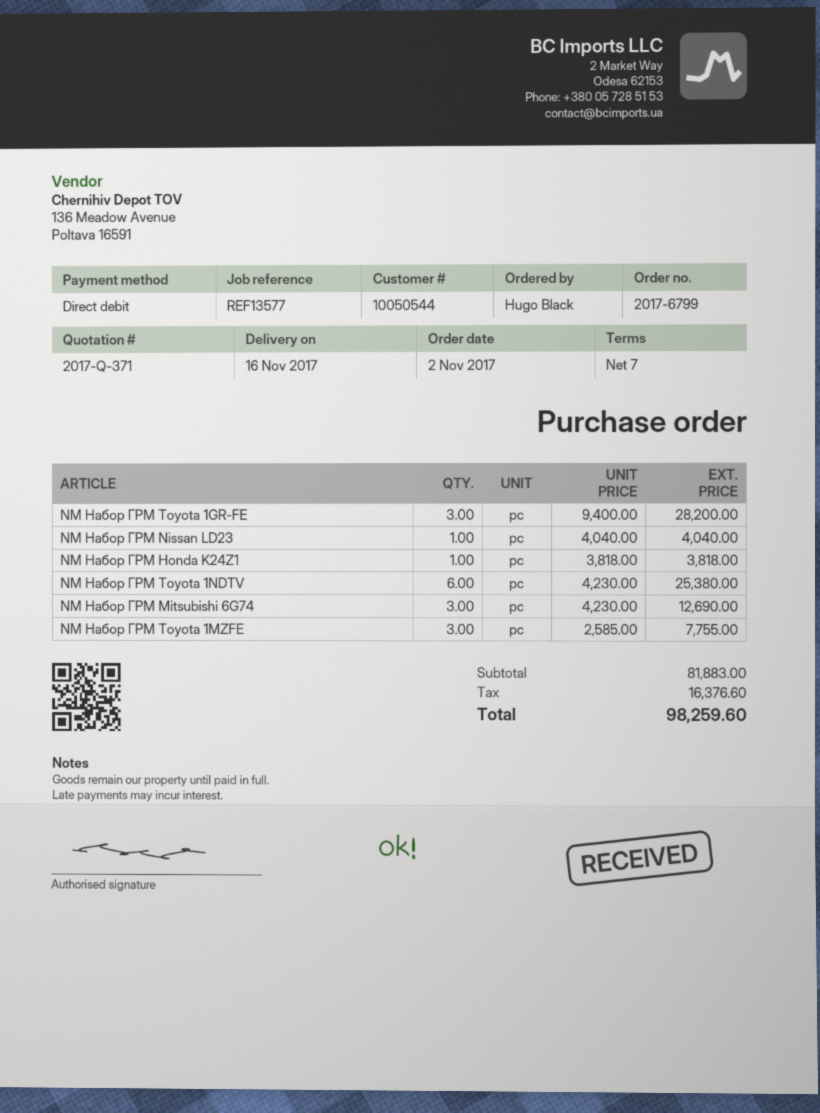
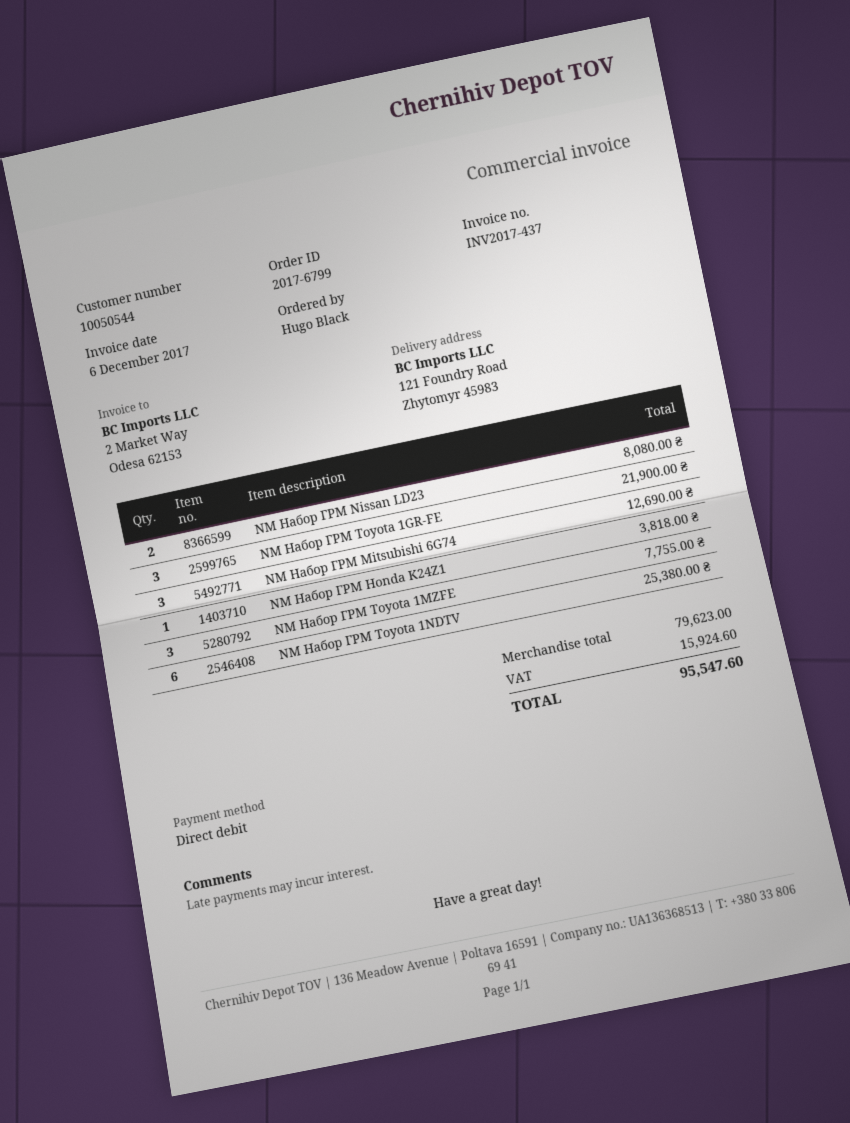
NM Набор ГРМ Toyota 1GR-FE: 3 for 28200.00 -> 3 for 21900.00
NM Набор ГРМ Nissan LD23: 1 for 4040.00 -> 2 for 8080.00
subtotal: 81883.00 -> 79623.00
tax: 16376.60 -> 15924.60
total: 98259.60 -> 95547.60

